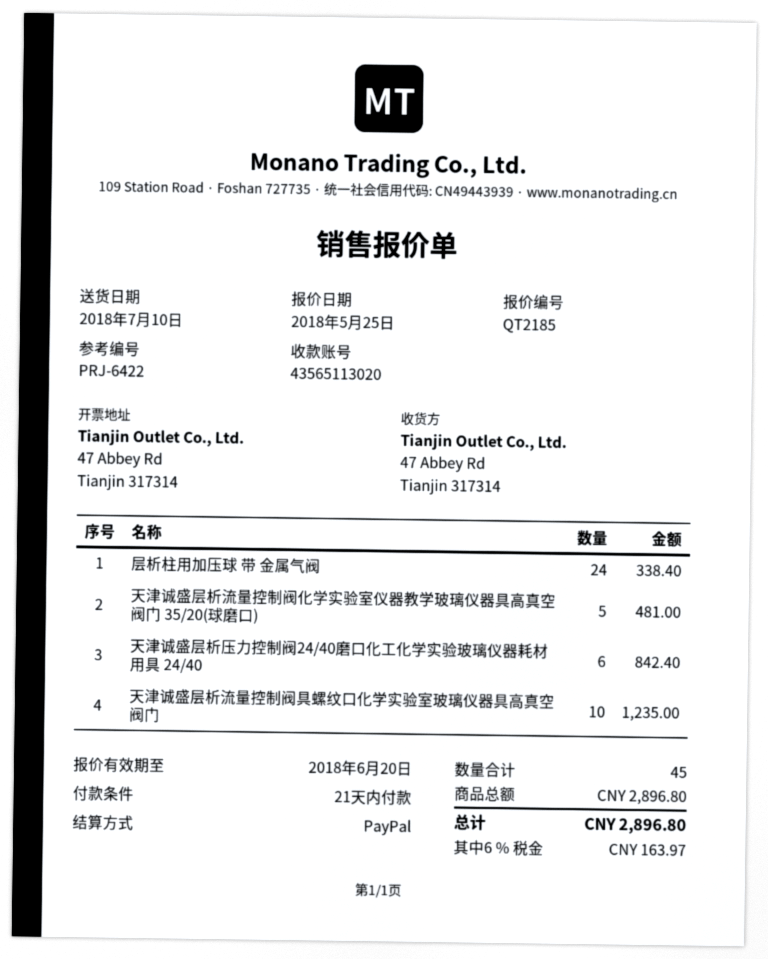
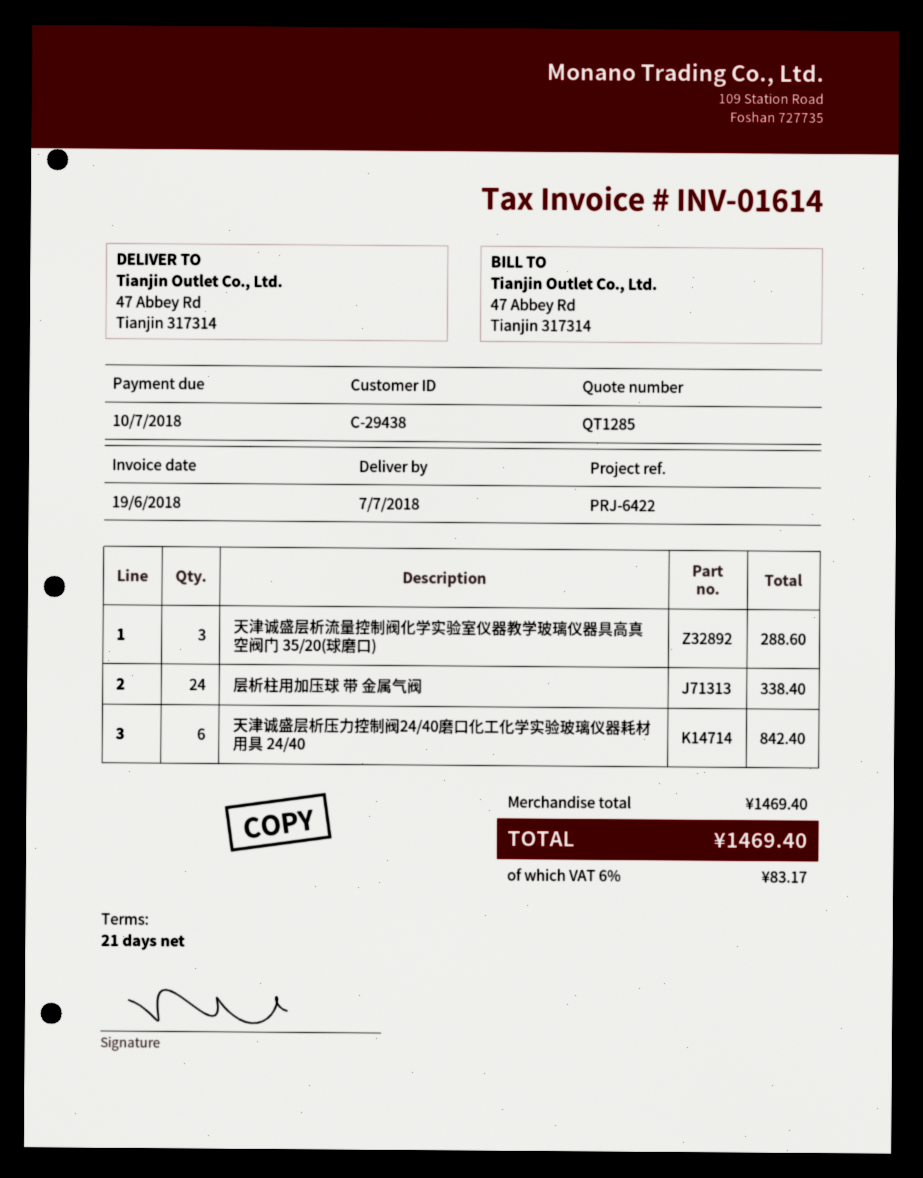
quote number: QT2185 -> QT1285
delivery date: 2018-07-10 -> 2018-07-07
天津诚盛层析流量控制阀化学实验室仪器教学玻璃仪器具高真空阀门 35/20(球磨口): 5 for 481.00 -> 3 for 288.60
天津诚盛层析流量控制阀具螺纹口化学实验室玻璃仪器具高真空阀门: 10 for 1235.00 -> none
subtotal: 2896.80 -> 1469.40
tax: 6% = 163.97 -> 6% = 83.17
total: 2896.80 -> 1469.40

